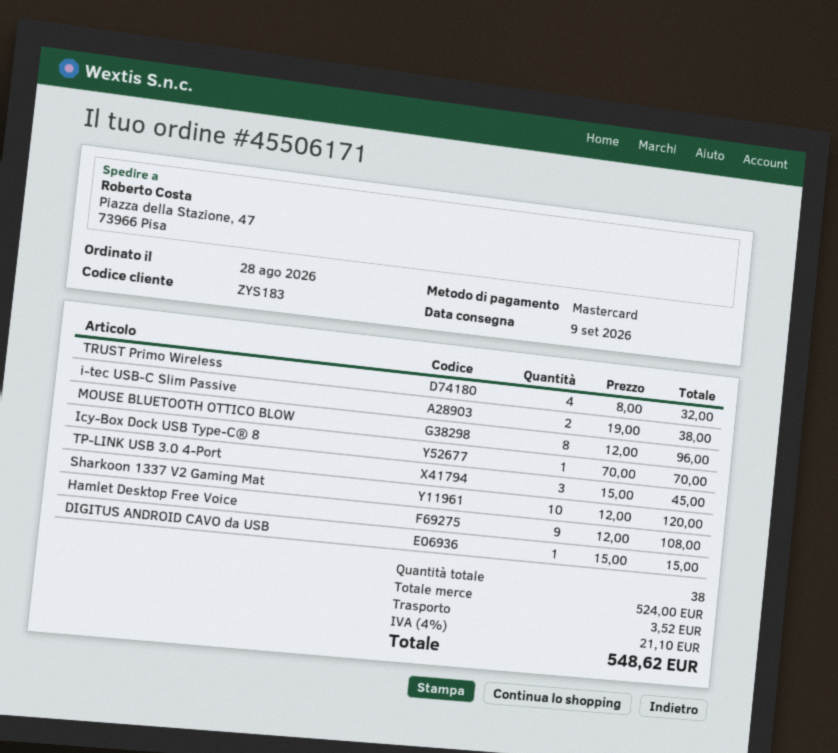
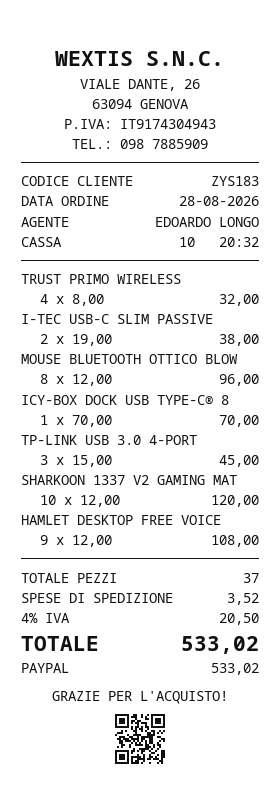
payment method: Mastercard -> PayPal
DIGITUS ANDROID CAVO da USB: 1 x 15.00 = 15.00 -> none
total quantity: 38 -> 37
tax: 4% = 21.10 -> 4% = 20.50
total: 548.62 -> 533.02

